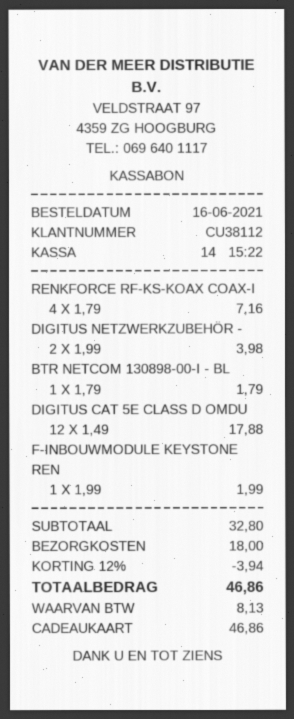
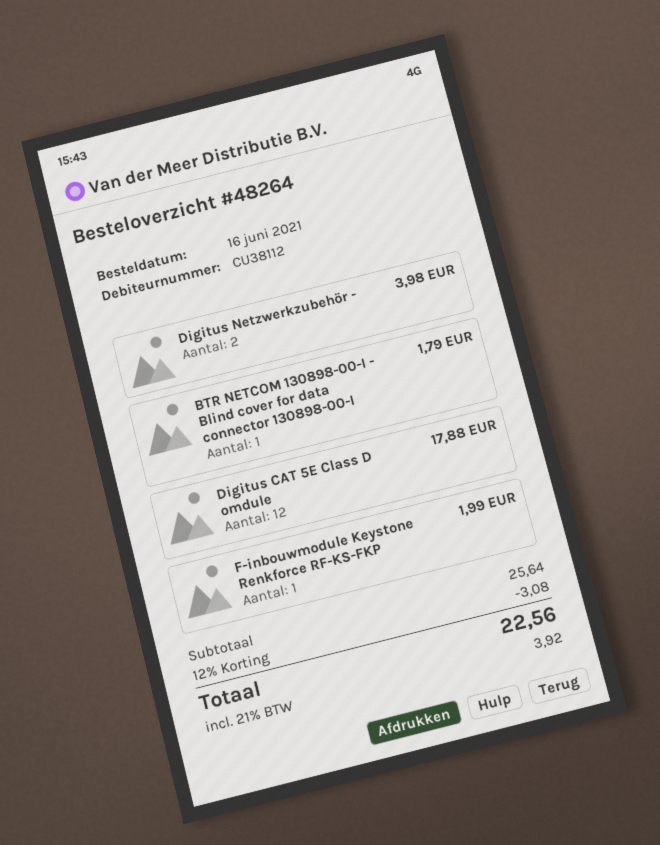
RENKFORCE RF-KS-KOAX COAX-I: 4 for 7.16 -> none
subtotal: 32.80 -> 25.64
discount: 12% = 3.94 -> 12% = 3.08
shipping: 18.00 -> none
tax: 8.13 -> 3.92
total: 46.86 -> 22.56

